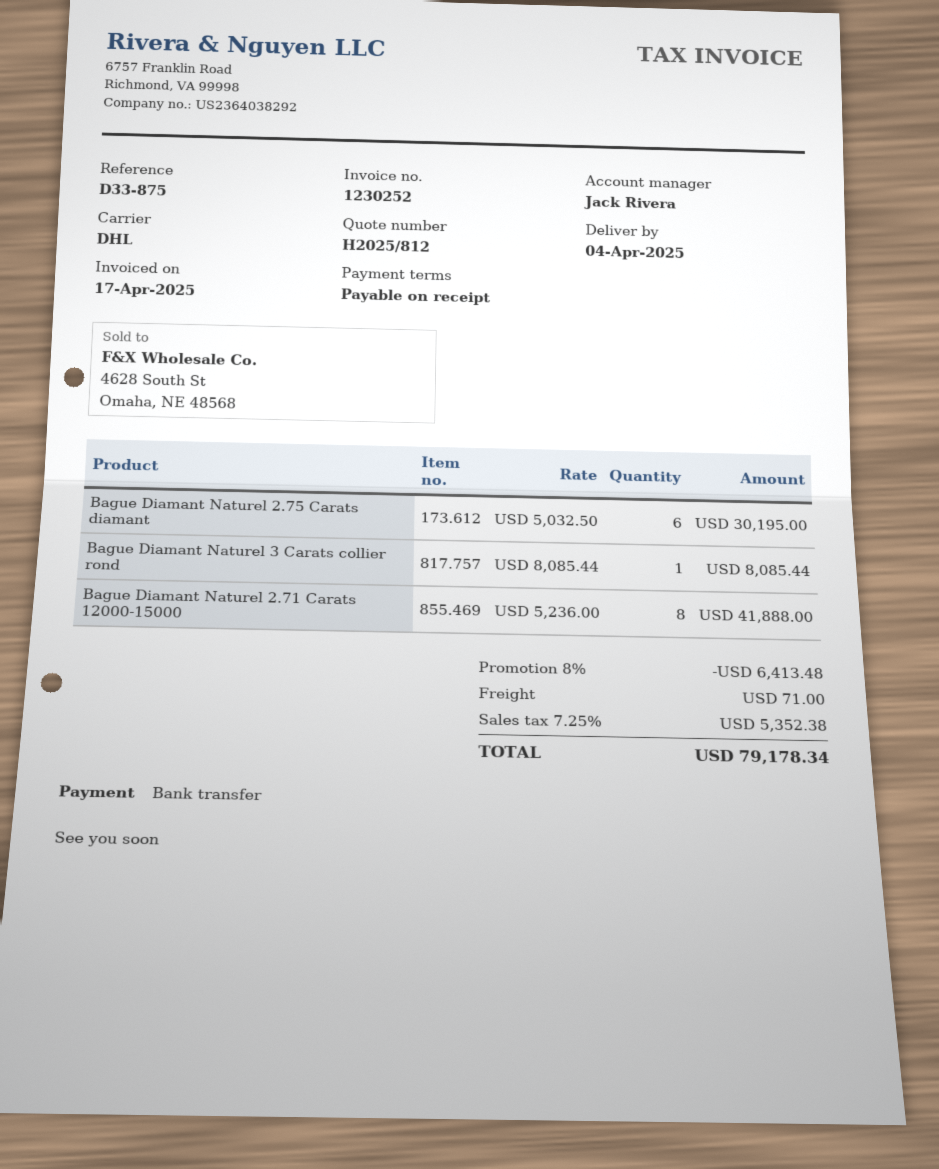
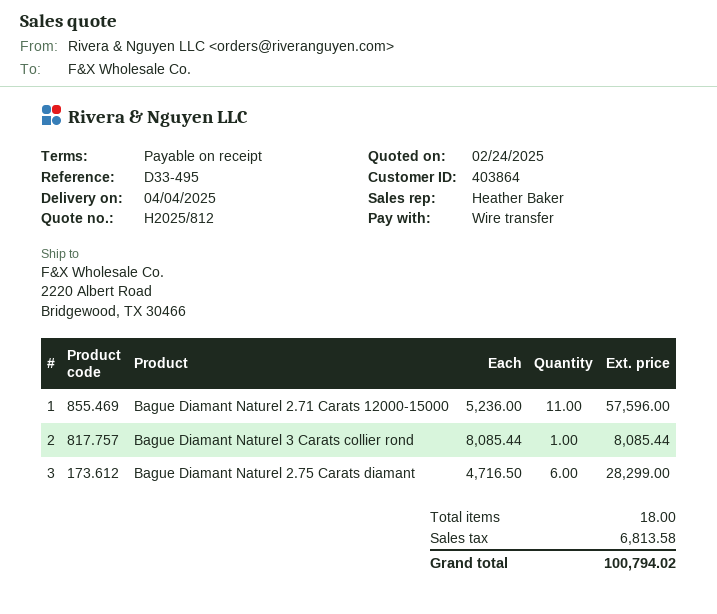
reference: D33-875 -> D33-495
sales rep: Jack Rivera -> Heather Baker
Bague Diamant Naturel 2.75 Carats diamant: 6 x 5032.50 = 30195.00 -> 6 x 4716.50 = 28299.00
Bague Diamant Naturel 2.71 Carats 12000-15000: 8 x 5236.00 = 41888.00 -> 11 x 5236.00 = 57596.00
discount: 8% = 6413.48 -> none
shipping: 71.00 -> none
tax: 5352.38 -> 6813.58
total: 79178.34 -> 100794.02

